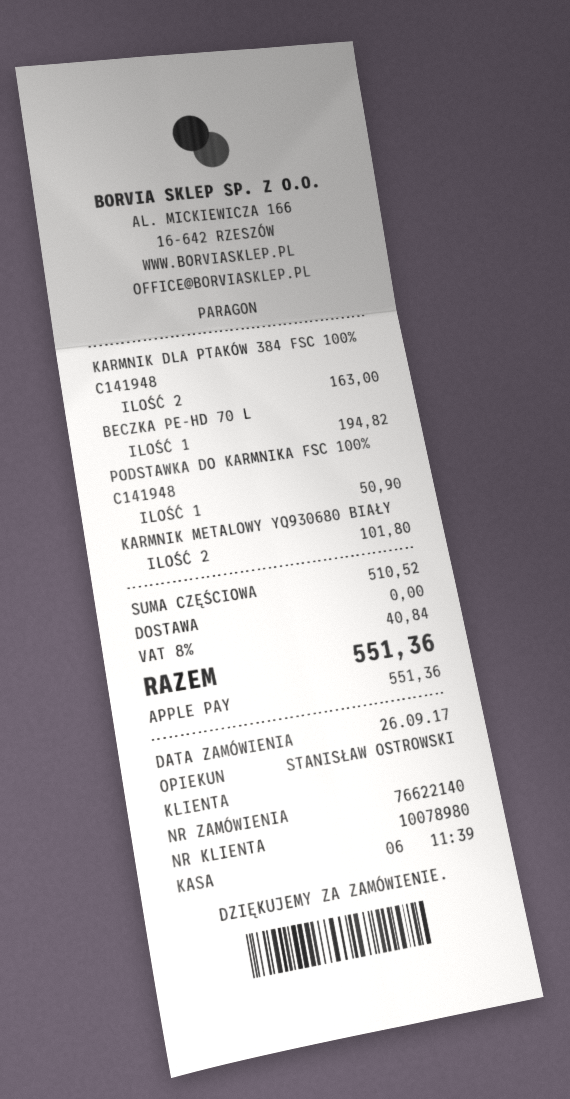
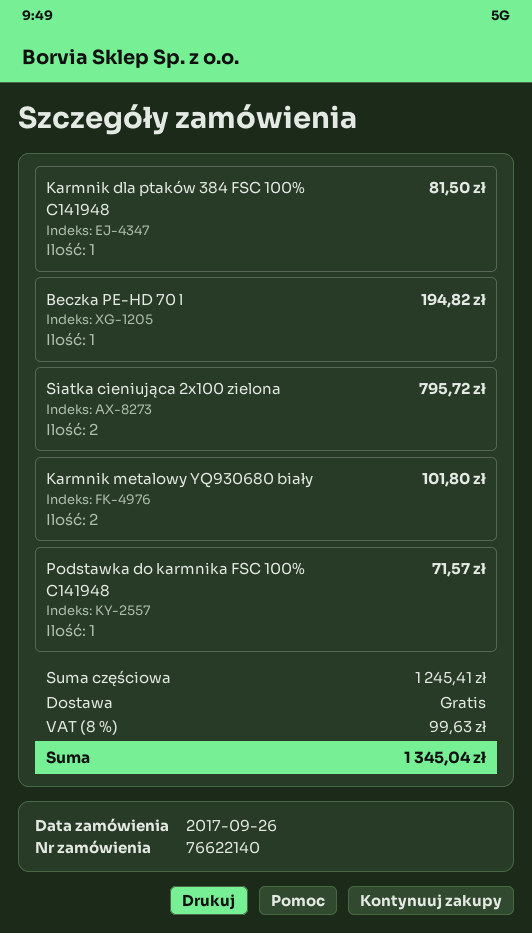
KARMNIK DLA PTAKÓW 384 FSC 100% C141948: 2 for 163.00 -> 1 for 81.50
PODSTAWKA DO KARMNIKA FSC 100% C141948: 1 for 50.90 -> 1 for 71.57
Siatka cieniująca 2x100 zielona: none -> 2 for 795.72
subtotal: 510.52 -> 1245.41
tax: 8% = 40.84 -> 8% = 99.63
total: 551.36 -> 1345.04

